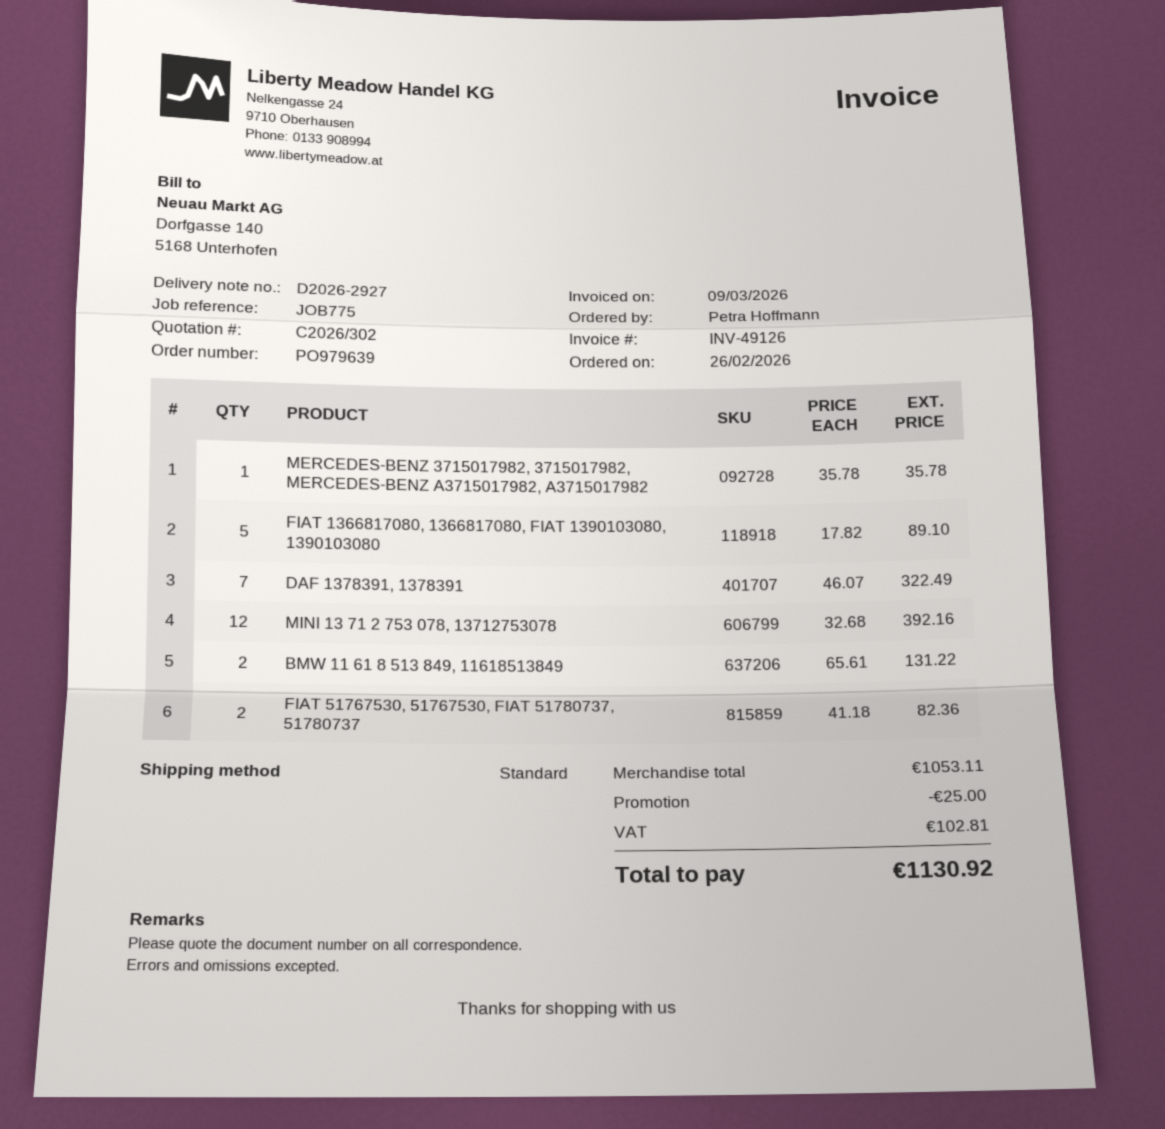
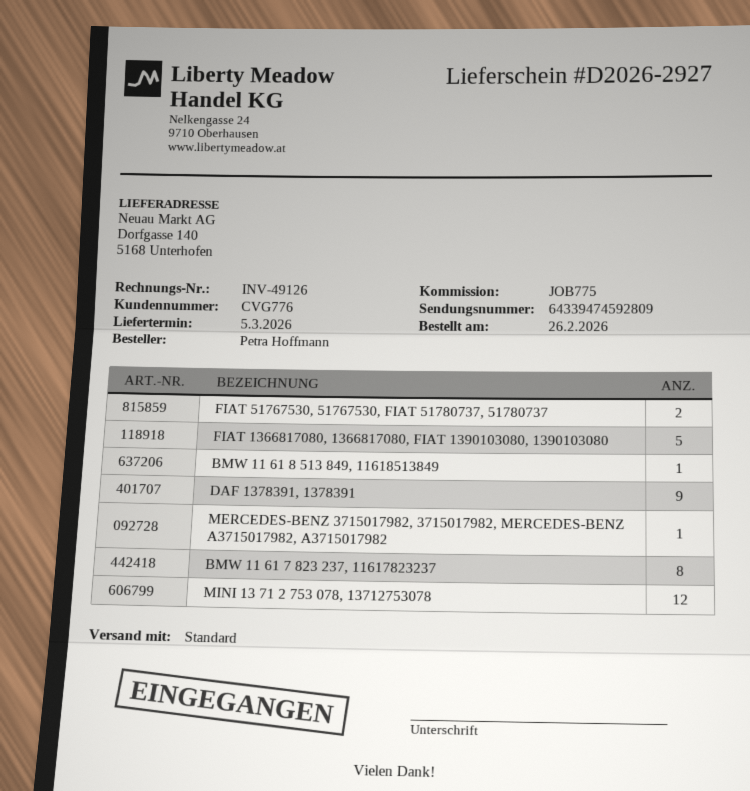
DAF 1378391, 1378391: 7 -> 9
BMW 11 61 8 513 849, 11618513849: 2 -> 1
BMW 11 61 7 823 237, 11617823237: none -> 8

